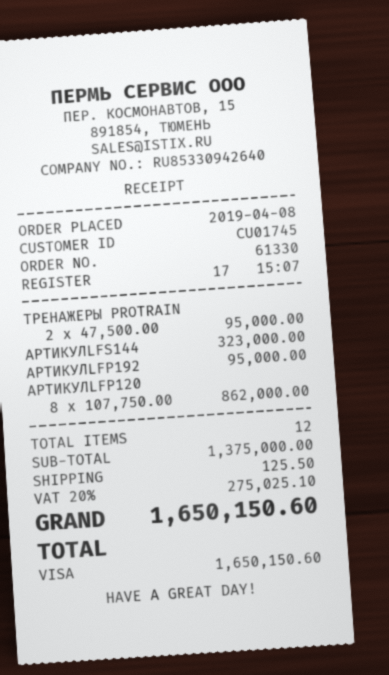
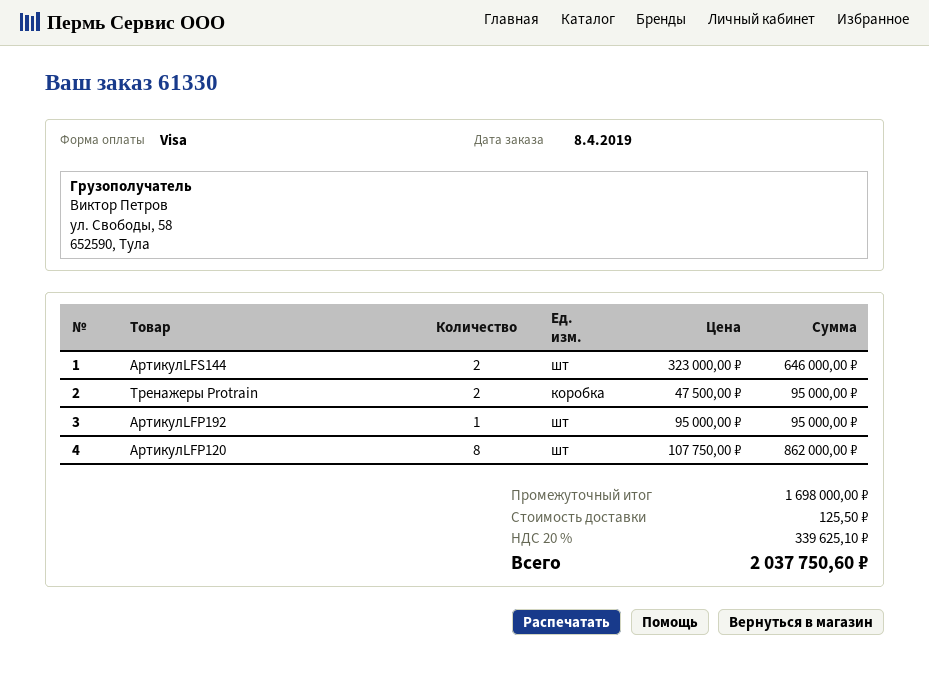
АРТИКУЛLFS144: 1 x 323000.00 = 323000.00 -> 2 x 323000.00 = 646000.00
subtotal: 1375000.00 -> 1698000.00
tax: 20% = 275025.10 -> 20% = 339625.10
total: 1650150.60 -> 2037750.60

